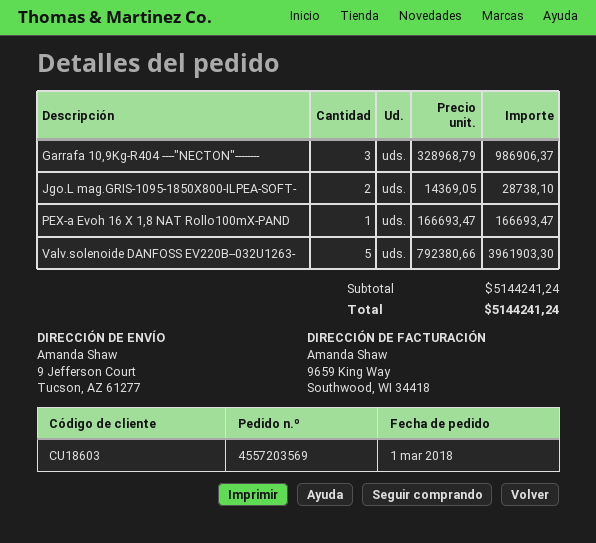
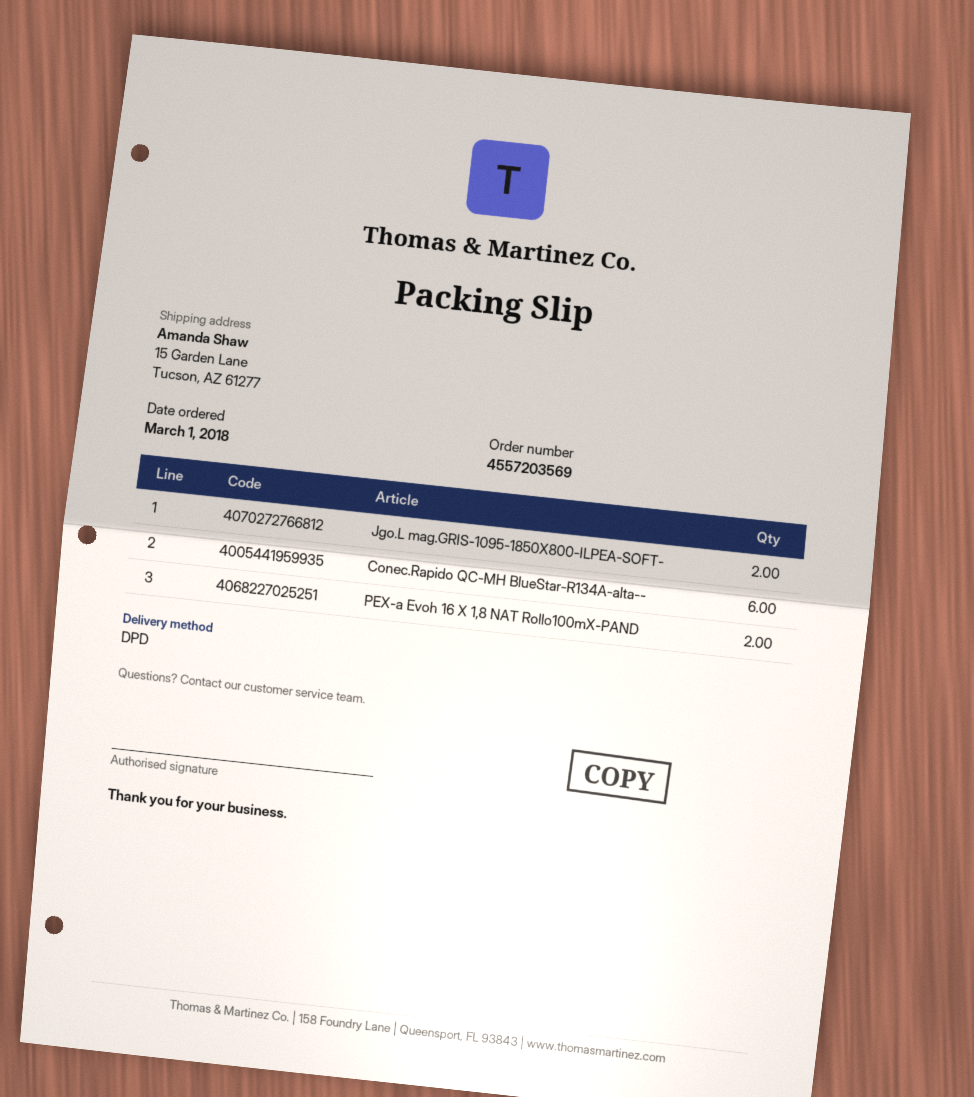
ship to: 9 Jefferson Court, Tucson, AZ 61277 -> 15 Garden Lane, Tucson, AZ 61277
Garrafa 10,9Kg-R404 ----"NECTON"--------: 3 -> none
PEX-a Evoh 16 X 1,8 NAT Rollo100mX-PAND: 1 -> 2
Valv.solenoide DANFOSS EV220B--032U1263-: 5 -> none
Conec.Rapido QC-MH BlueStar-R134A-alta--: none -> 6

